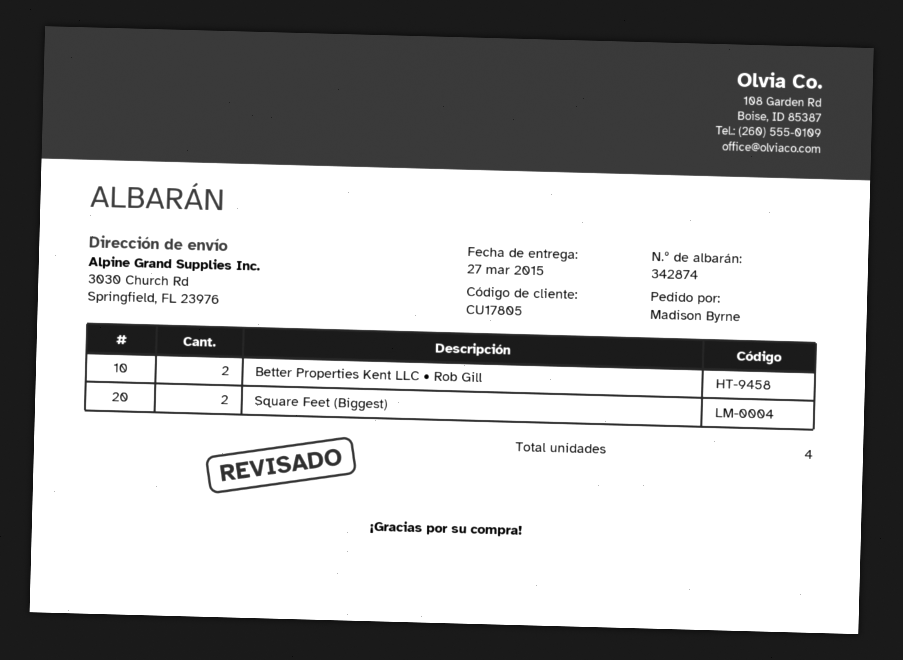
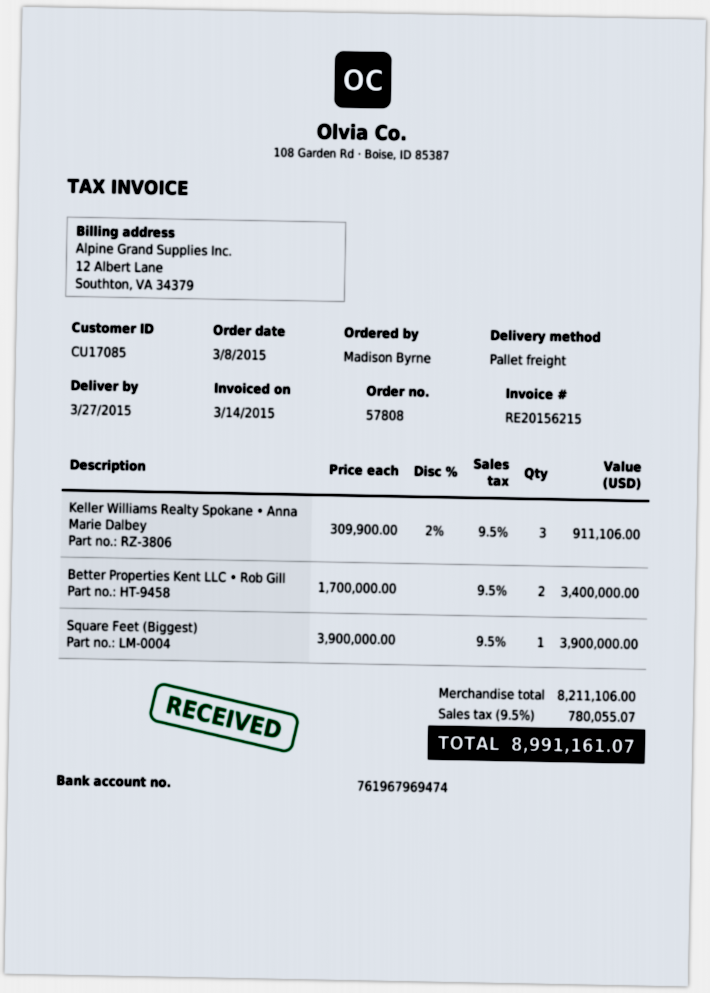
customer number: CU17805 -> CU17085
Square Feet (Biggest): 2 -> 1
Keller Williams Realty Spokane • Anna Marie Dalbey: none -> 3

